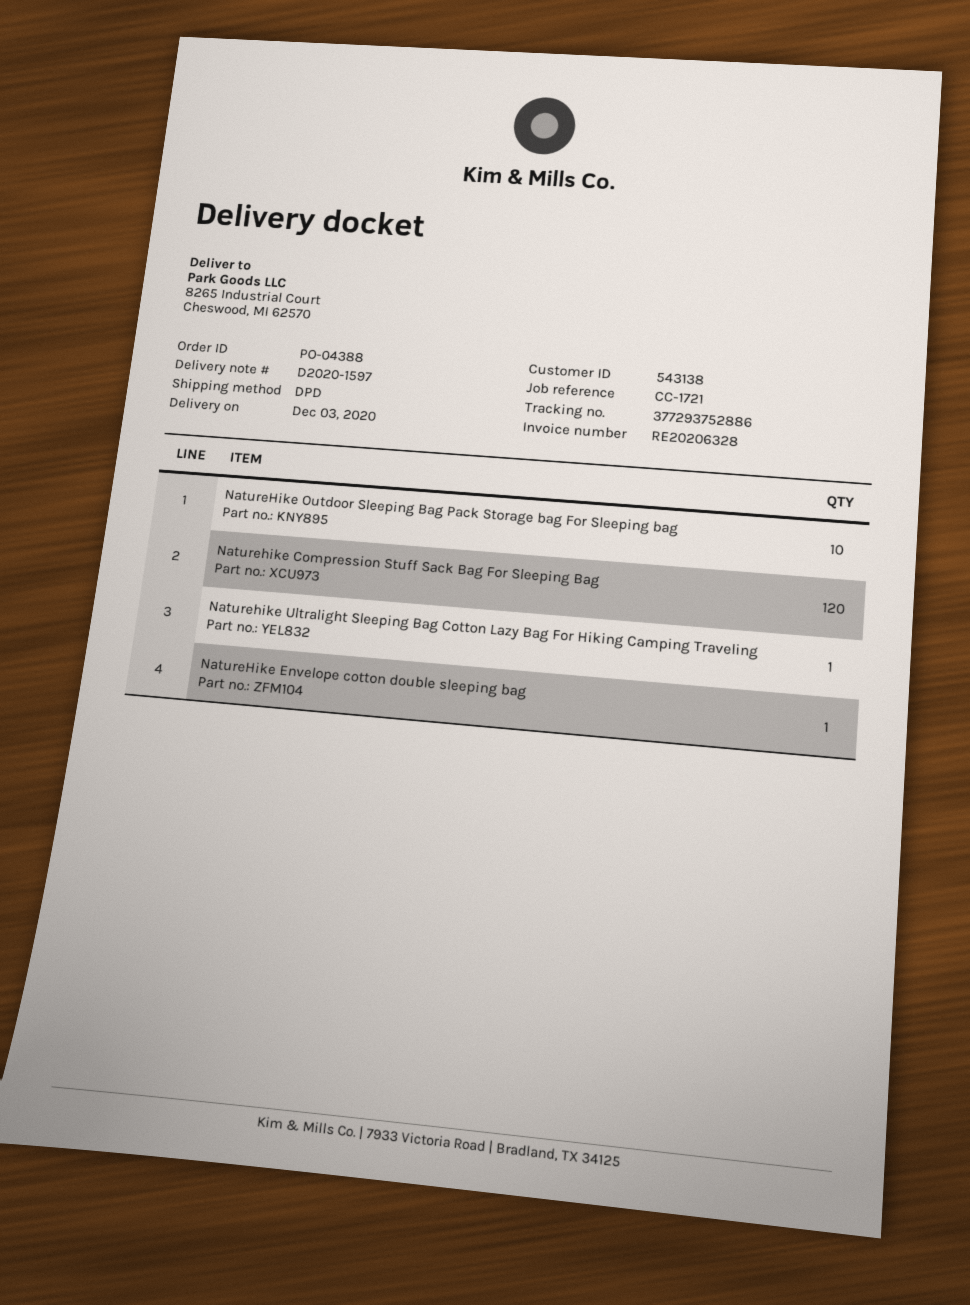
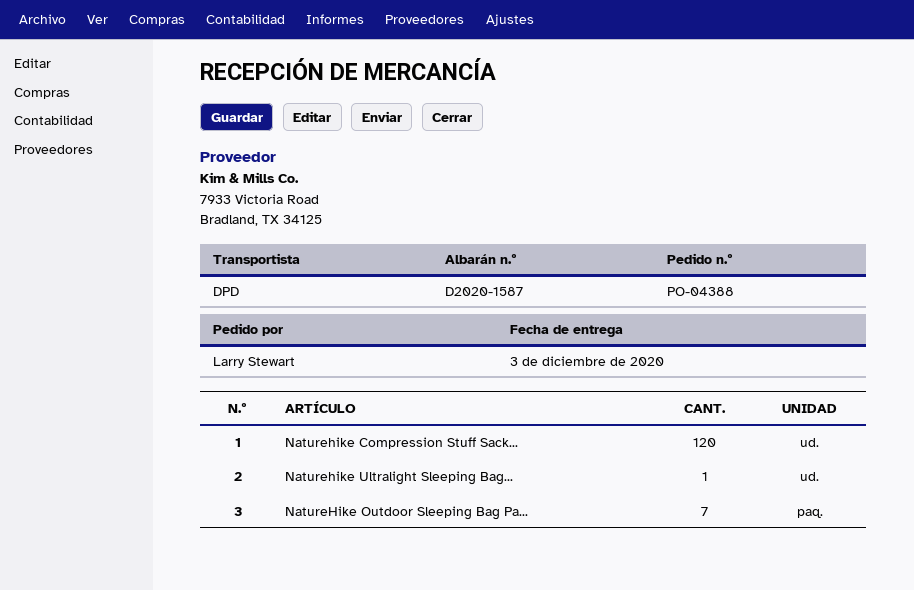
delivery note number: D2020-1597 -> D2020-1587
NatureHike Outdoor Sleeping Bag Pack Storage bag For Sleeping bag: 10 -> 7
NatureHike Envelope cotton double sleeping bag: 1 -> none

